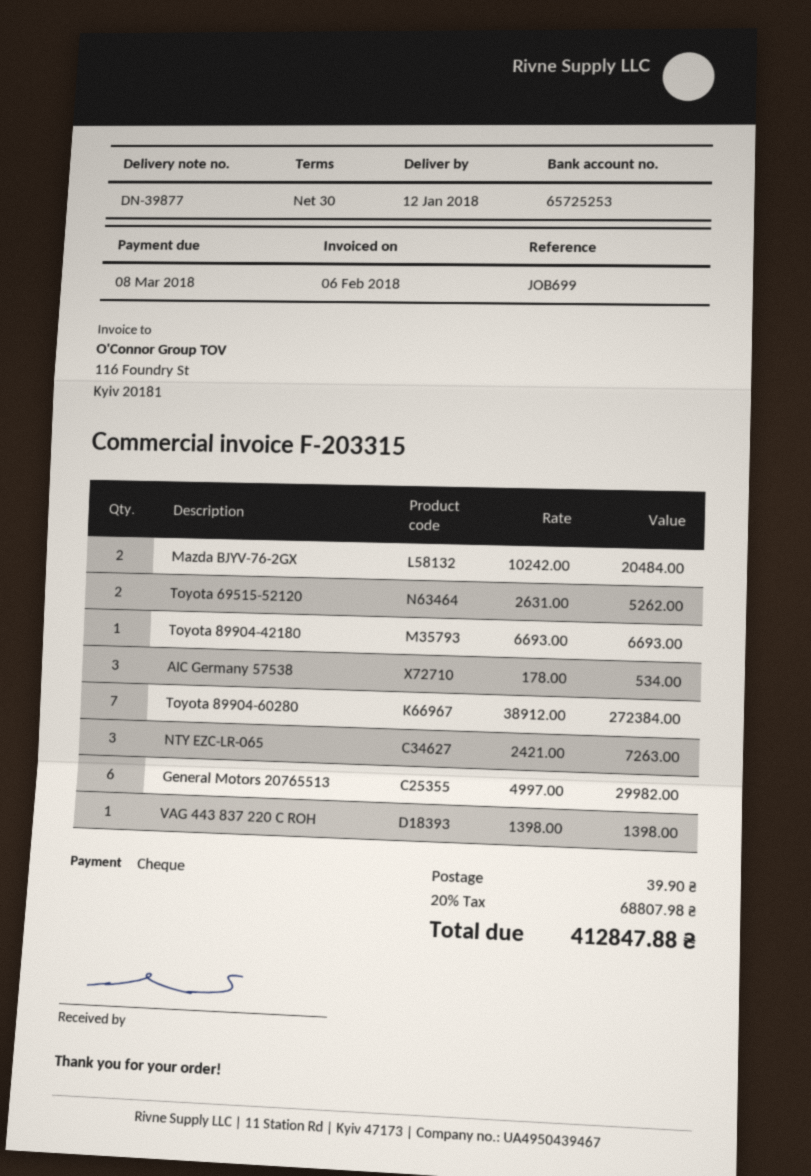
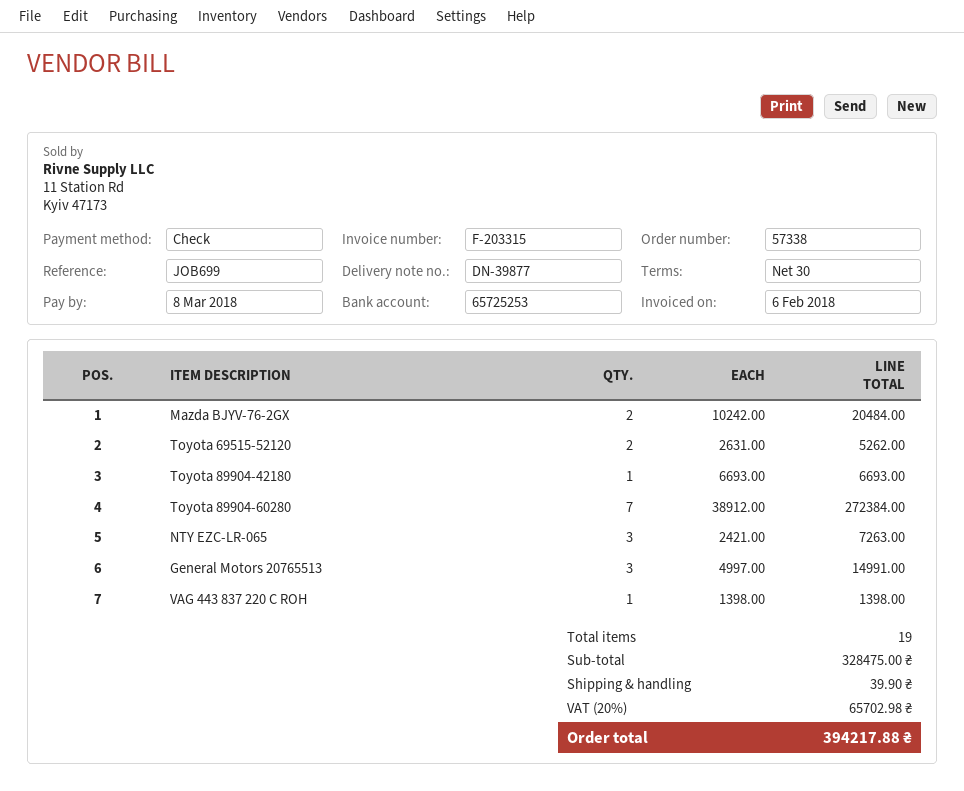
AIC Germany 57538: 3 x 178.00 = 534.00 -> none
General Motors 20765513: 6 x 4997.00 = 29982.00 -> 3 x 4997.00 = 14991.00
tax: 20% = 68807.98 -> 20% = 65702.98
total: 412847.88 -> 394217.88

